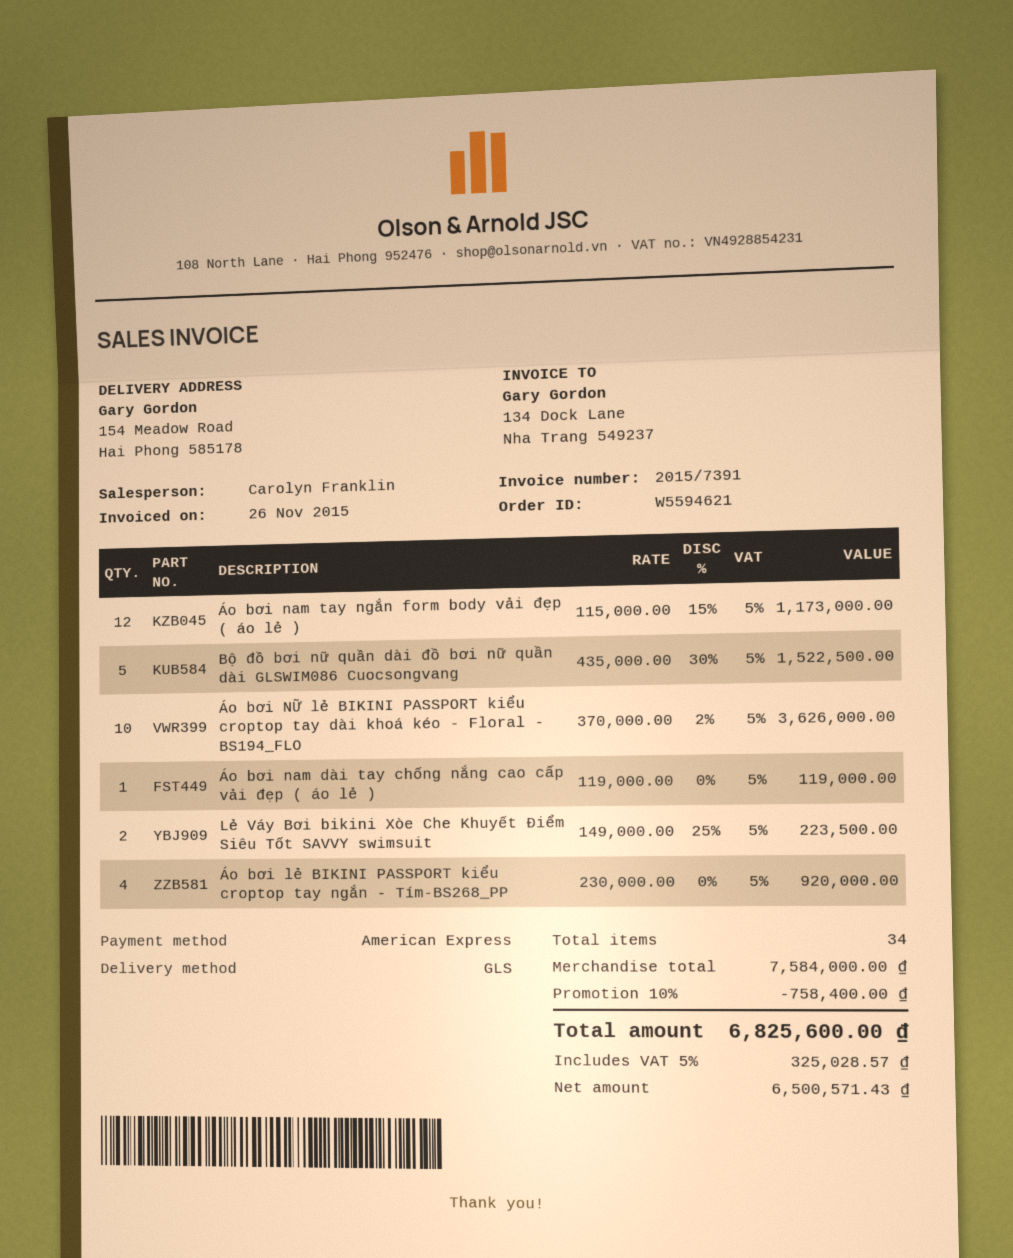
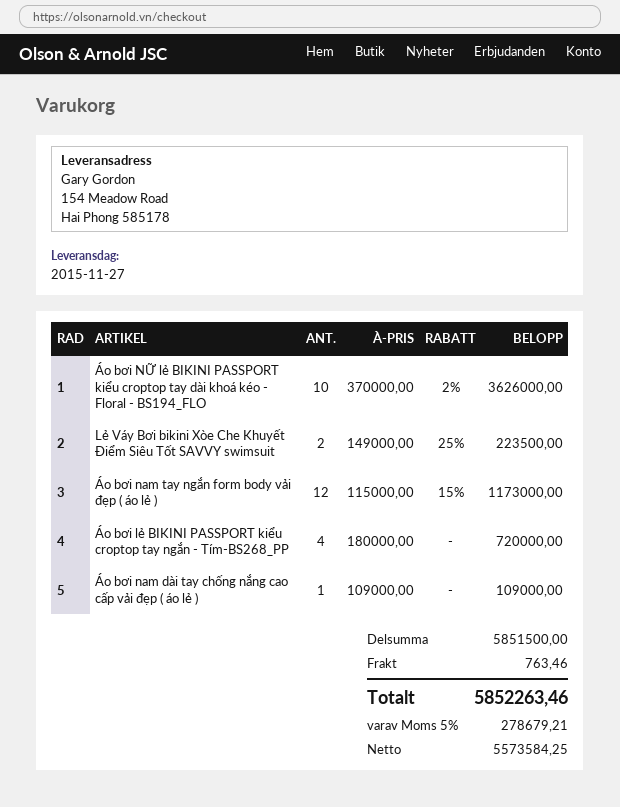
Bộ đồ bơi nữ quần dài đồ bơi nữ quần dài GLSWIM086 Cuocsongvang: 5 x 435000.00 - 30% = 1522500.00 -> none
Áo bơi nam dài tay chống nắng cao cấp vải đẹp ( áo lẻ ): 1 x 119000.00 = 119000.00 -> 1 x 109000.00 = 109000.00
Áo bơi lẻ BIKINI PASSPORT kiểu croptop tay ngắn - Tím-BS268_PP: 4 x 230000.00 = 920000.00 -> 4 x 180000.00 = 720000.00
subtotal: 7584000.00 -> 5851500.00
discount: 10% = 758400.00 -> none
shipping: none -> 763.46
net: 6500571.43 -> 5573584.25
tax: 5% = 325028.57 -> 5% = 278679.21
total: 6825600.00 -> 5852263.46

